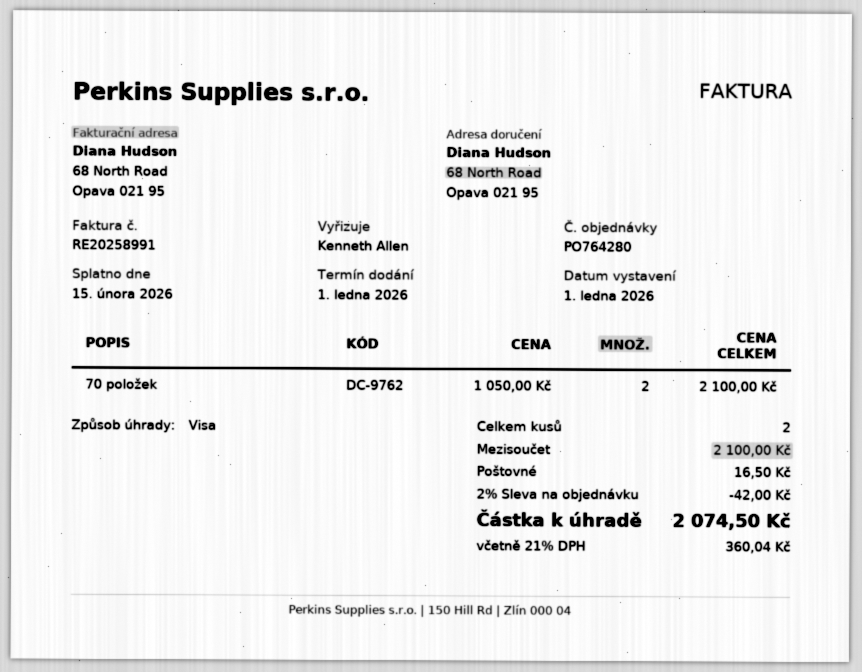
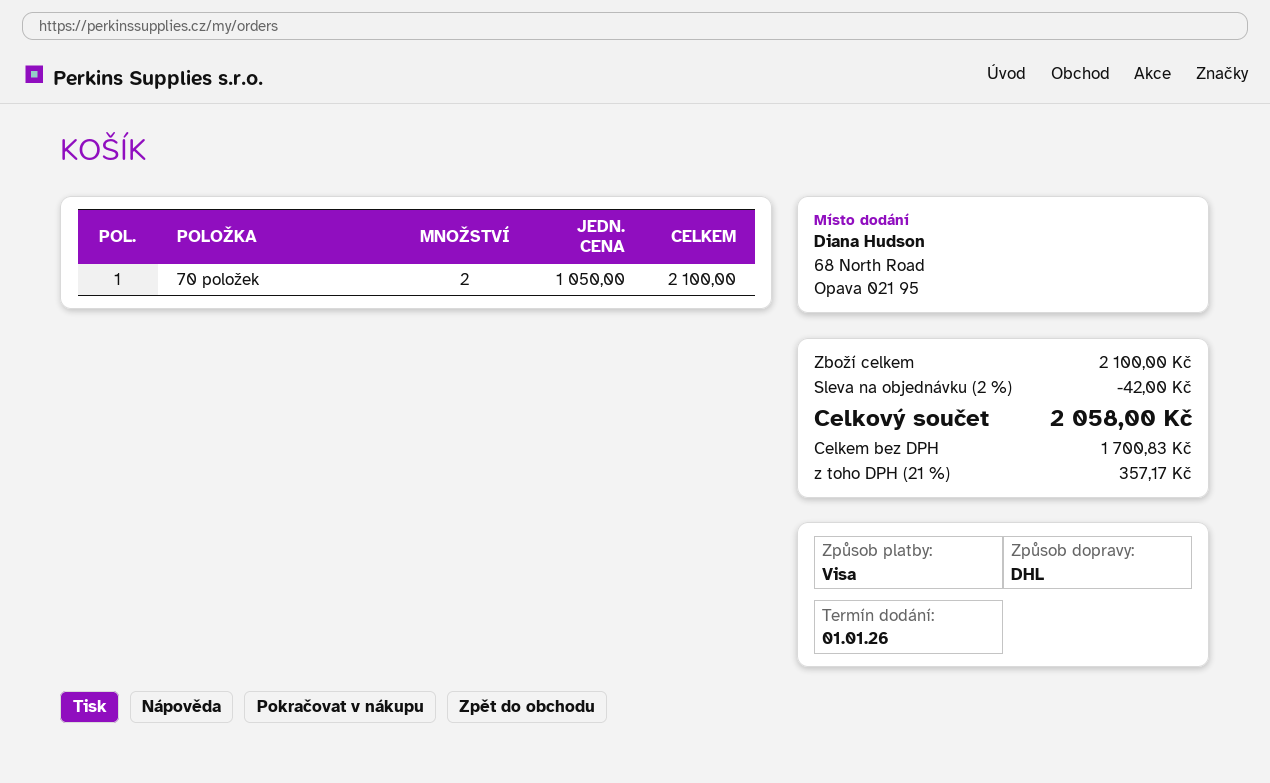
shipping: 16.50 -> none
tax: 21% = 360.04 -> 21% = 357.17
total: 2074.50 -> 2058.00

